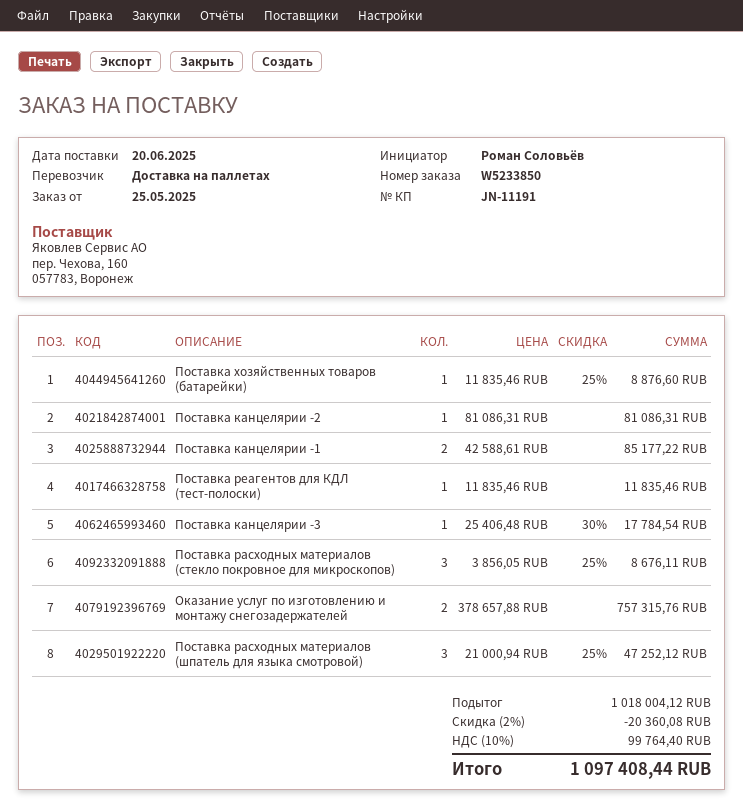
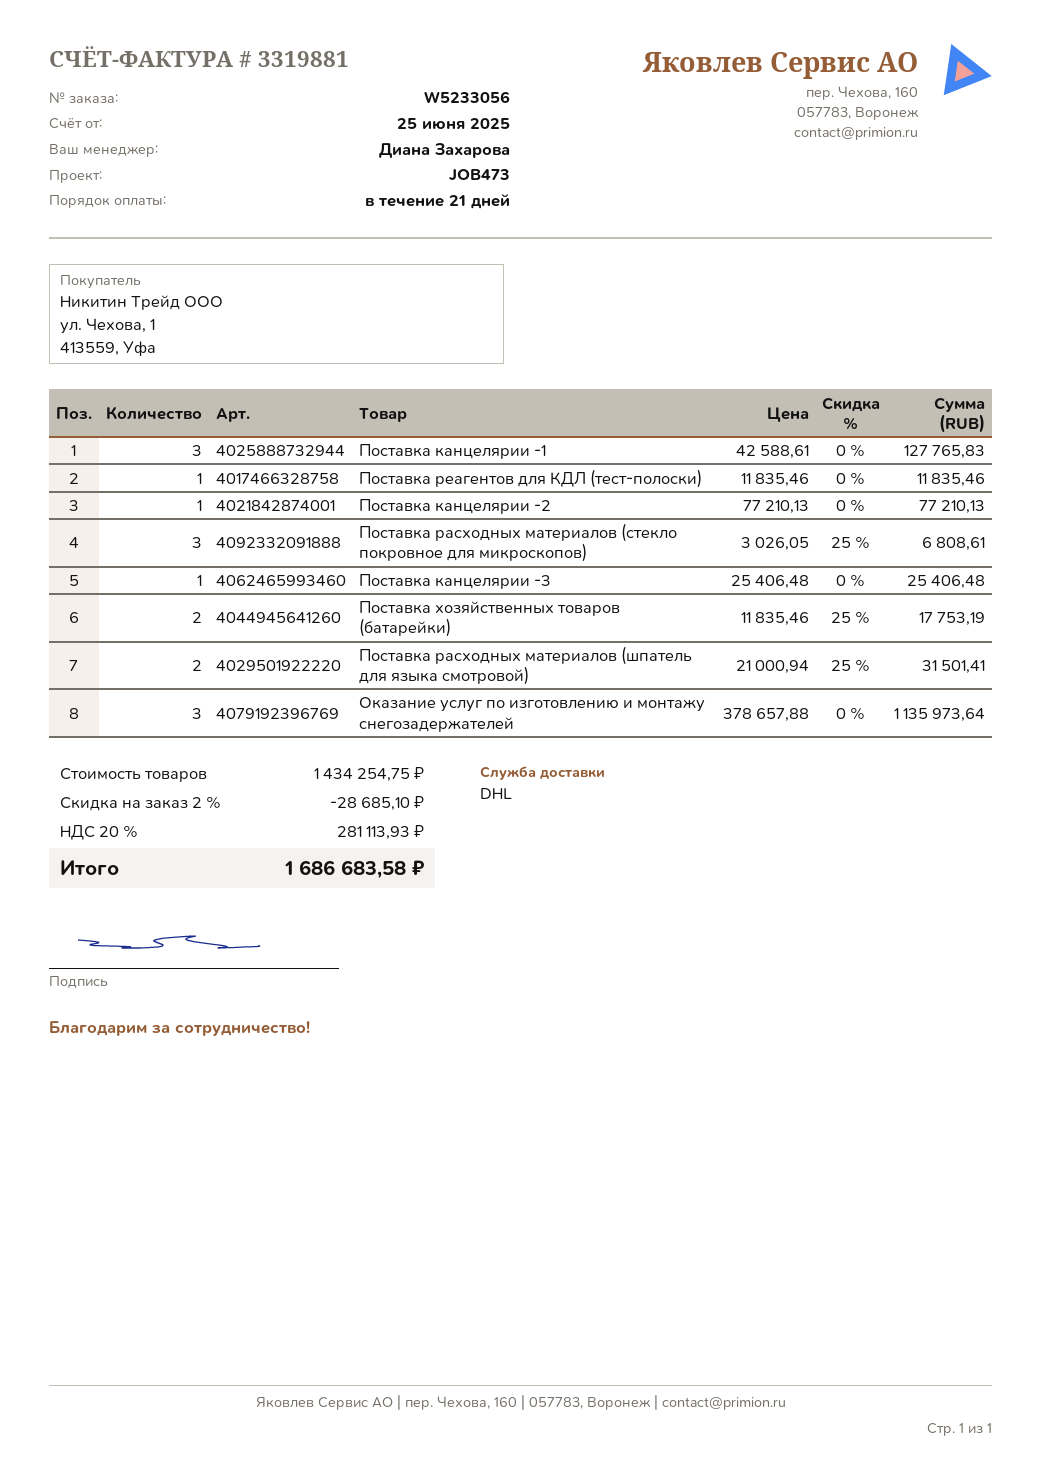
order number: W5233850 -> W5233056
shipping method: pallet freight -> DHL
Поставка хозяйственных товаров (батарейки): 1 x 11835.46 - 25% = 8876.60 -> 2 x 11835.46 - 25% = 17753.19
Поставка канцелярии -2: 1 x 81086.31 = 81086.31 -> 1 x 77210.13 = 77210.13
Поставка канцелярии -1: 2 x 42588.61 = 85177.22 -> 3 x 42588.61 = 127765.83
Поставка канцелярии -3: 1 x 25406.48 - 30% = 17784.54 -> 1 x 25406.48 = 25406.48
Поставка расходных материалов (стекло покровное для микроскопов): 3 x 3856.05 - 25% = 8676.11 -> 3 x 3026.05 - 25% = 6808.61
Оказание услуг по изготовлению и монтажу снегозадержателей: 2 x 378657.88 = 757315.76 -> 3 x 378657.88 = 1135973.64
Поставка расходных материалов (шпатель для языка смотровой): 3 x 21000.94 - 25% = 47252.12 -> 2 x 21000.94 - 25% = 31501.41
subtotal: 1018004.12 -> 1434254.75
discount: 2% = 20360.08 -> 2% = 28685.10
tax: 10% = 99764.40 -> 20% = 281113.93
total: 1097408.44 -> 1686683.58

